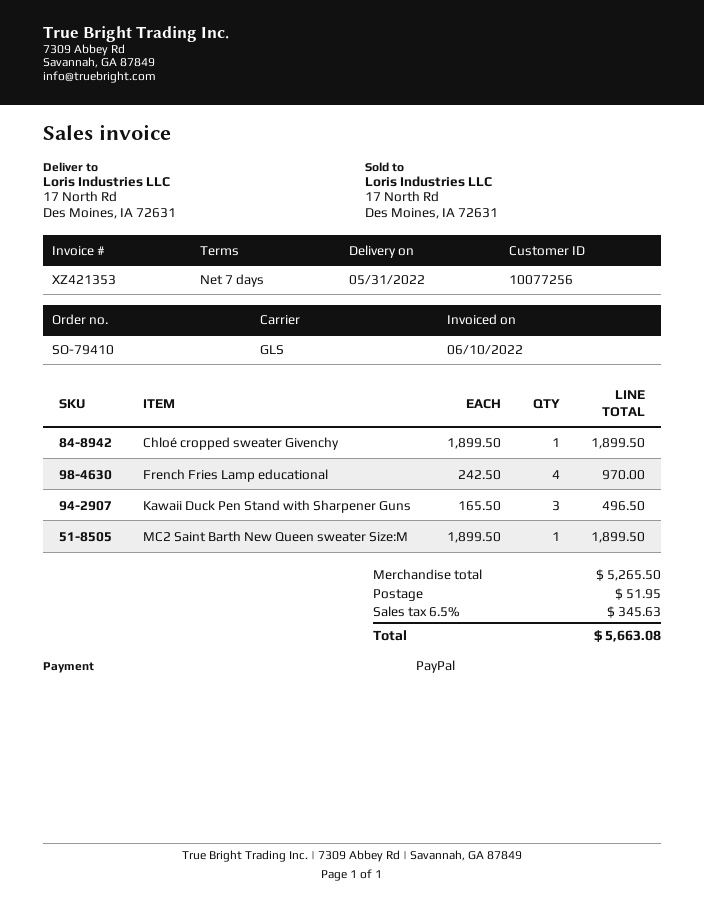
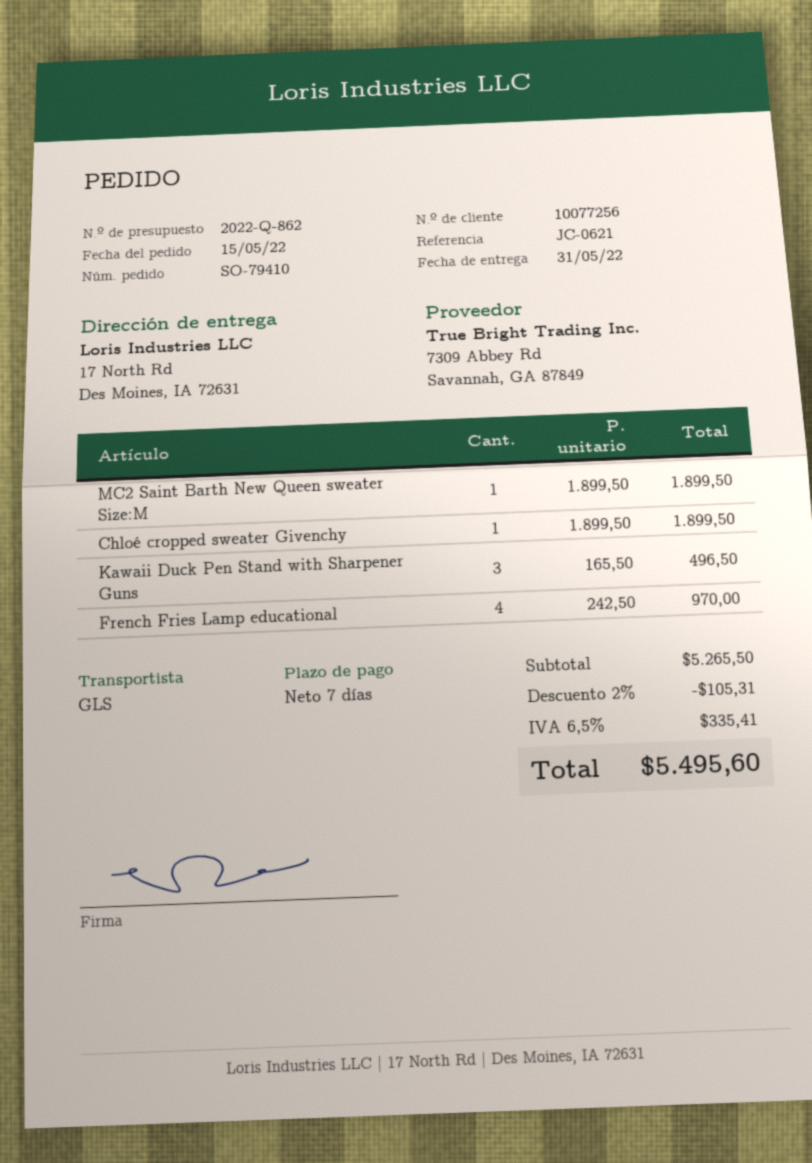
discount: none -> 2% = 105.31
shipping: 51.95 -> none
tax: 6.5% = 345.63 -> 6.5% = 335.41
total: 5663.08 -> 5495.60

